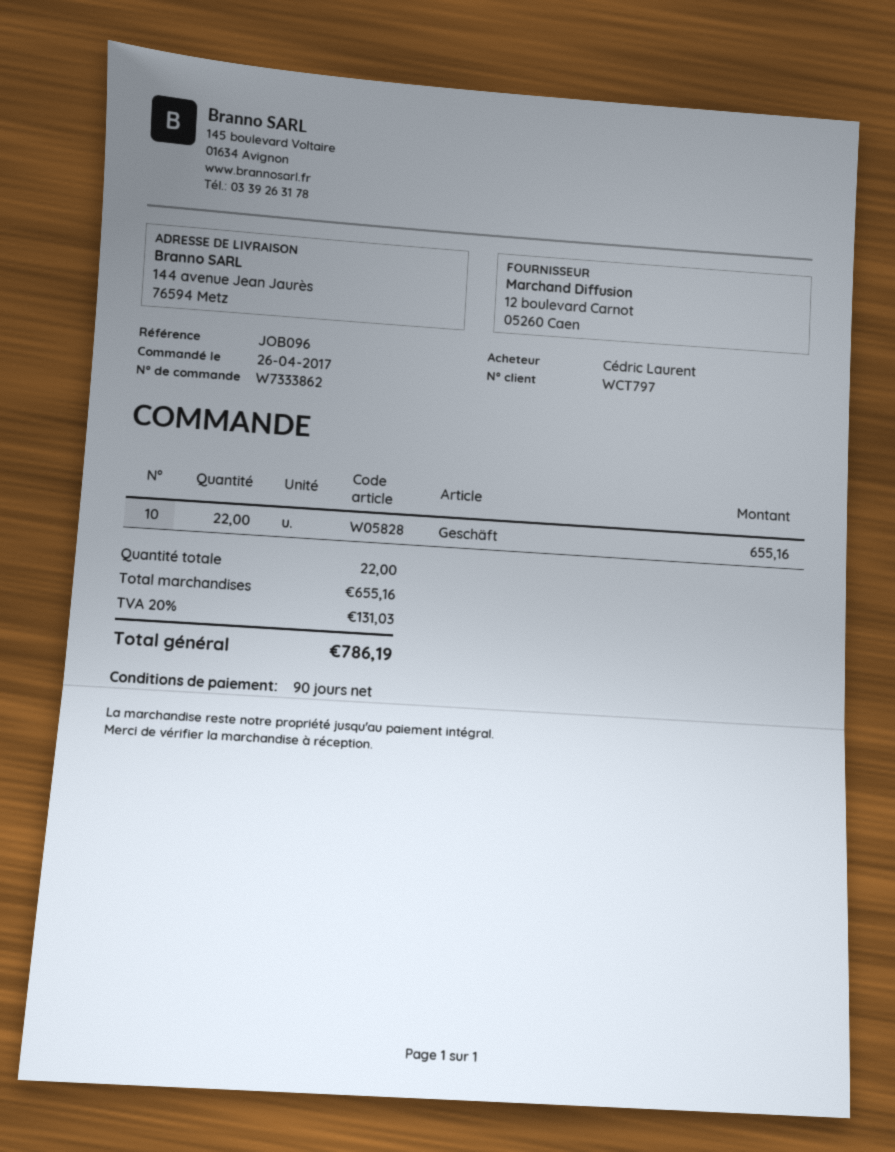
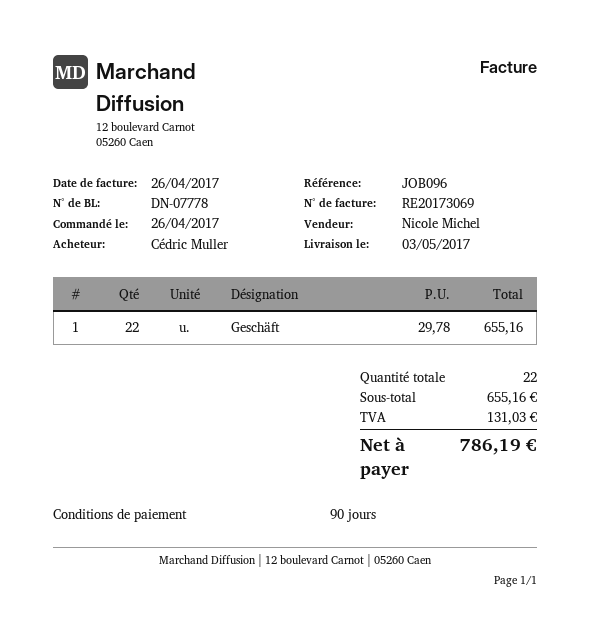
ordered by: Cédric Laurent -> Cédric Muller

